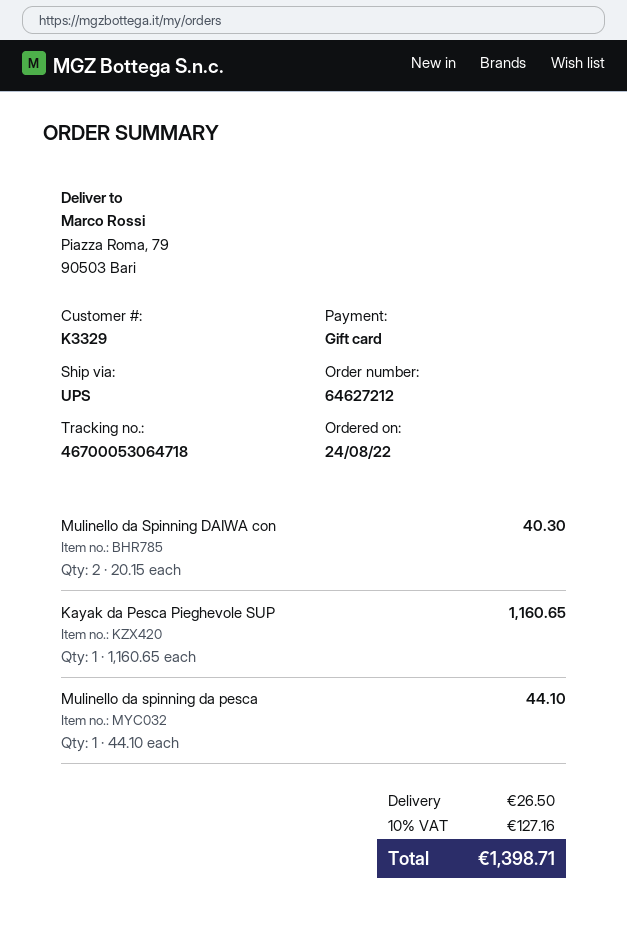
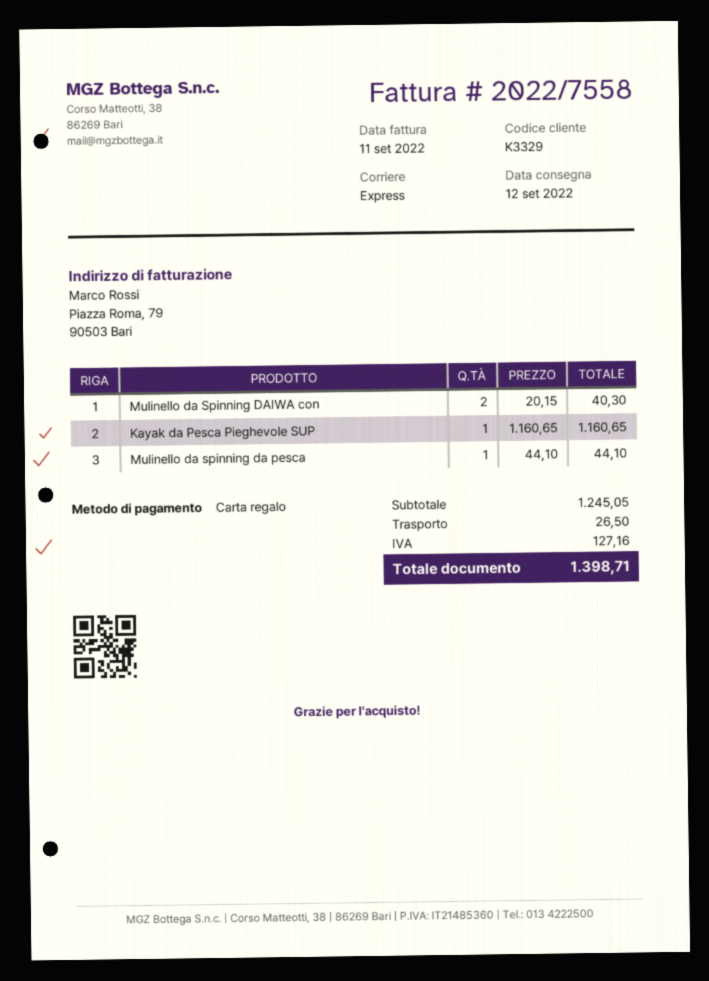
shipping method: UPS -> express

